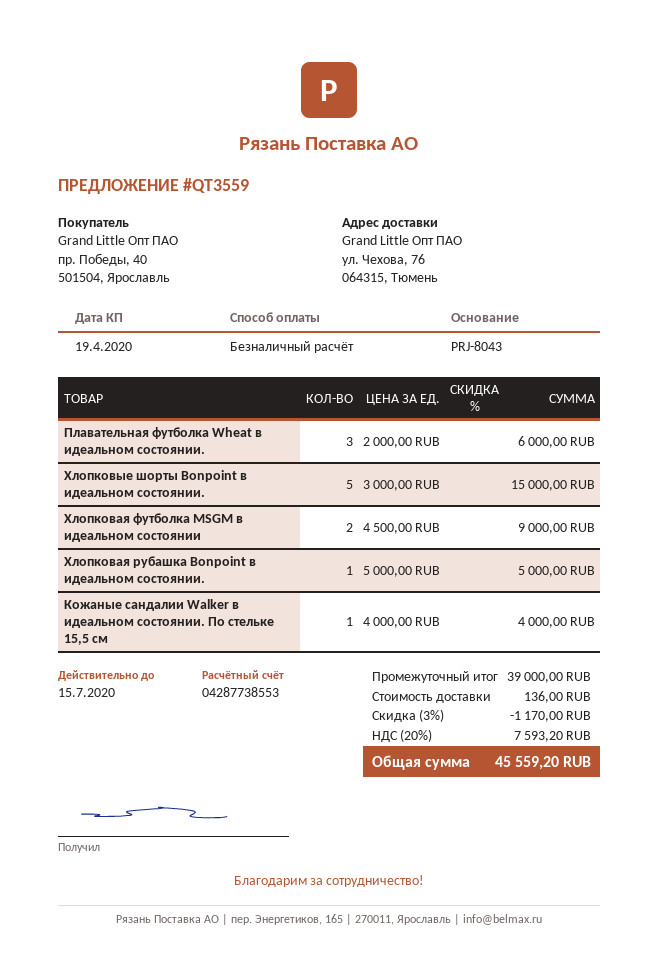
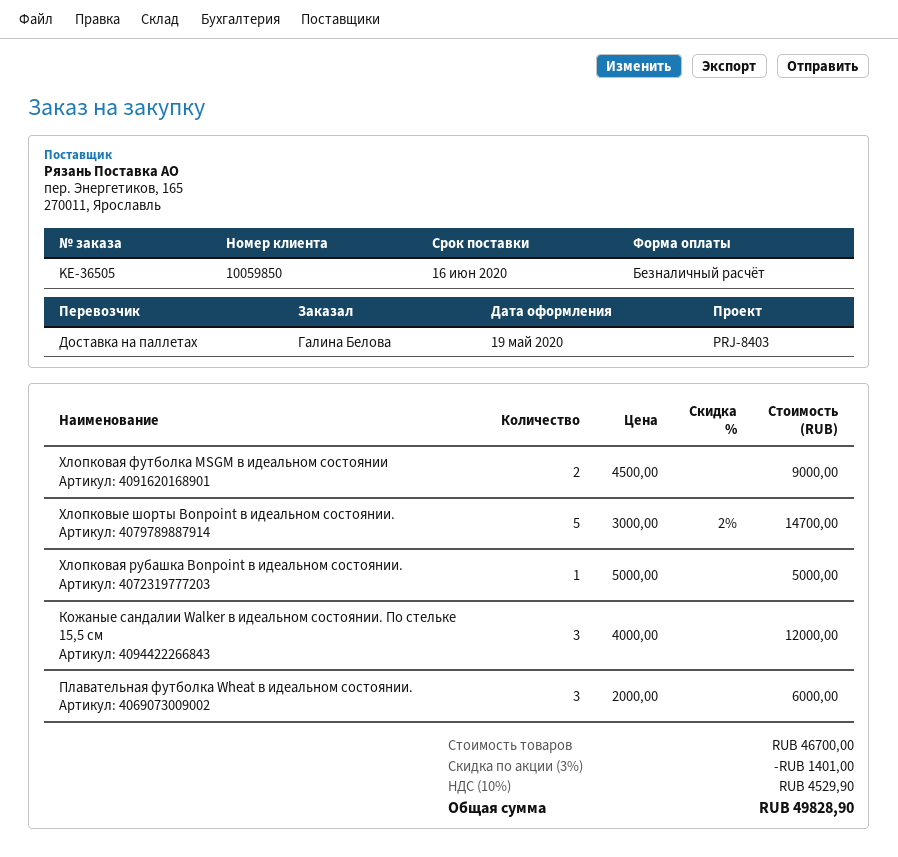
reference: PRJ-8043 -> PRJ-8403
Хлопковые шорты Bonpoint в идеальном состоянии.: 5 x 3000.00 = 15000.00 -> 5 x 3000.00 - 2% = 14700.00
Кожаные сандалии Walker в идеальном состоянии. По стельке 15,5 см: 1 x 4000.00 = 4000.00 -> 3 x 4000.00 = 12000.00
subtotal: 39000.00 -> 46700.00
discount: 3% = 1170.00 -> 3% = 1401.00
shipping: 136.00 -> none
tax: 20% = 7593.20 -> 10% = 4529.90
total: 45559.20 -> 49828.90

